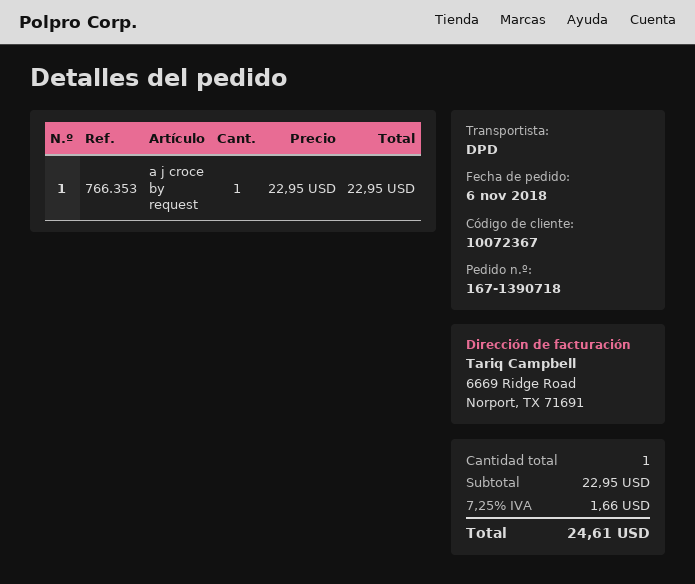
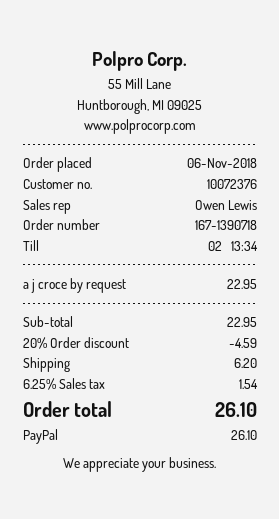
customer number: 10072367 -> 10072376
discount: none -> 20% = 4.59
shipping: none -> 6.20
tax: 7.25% = 1.66 -> 6.25% = 1.54
total: 24.61 -> 26.10

